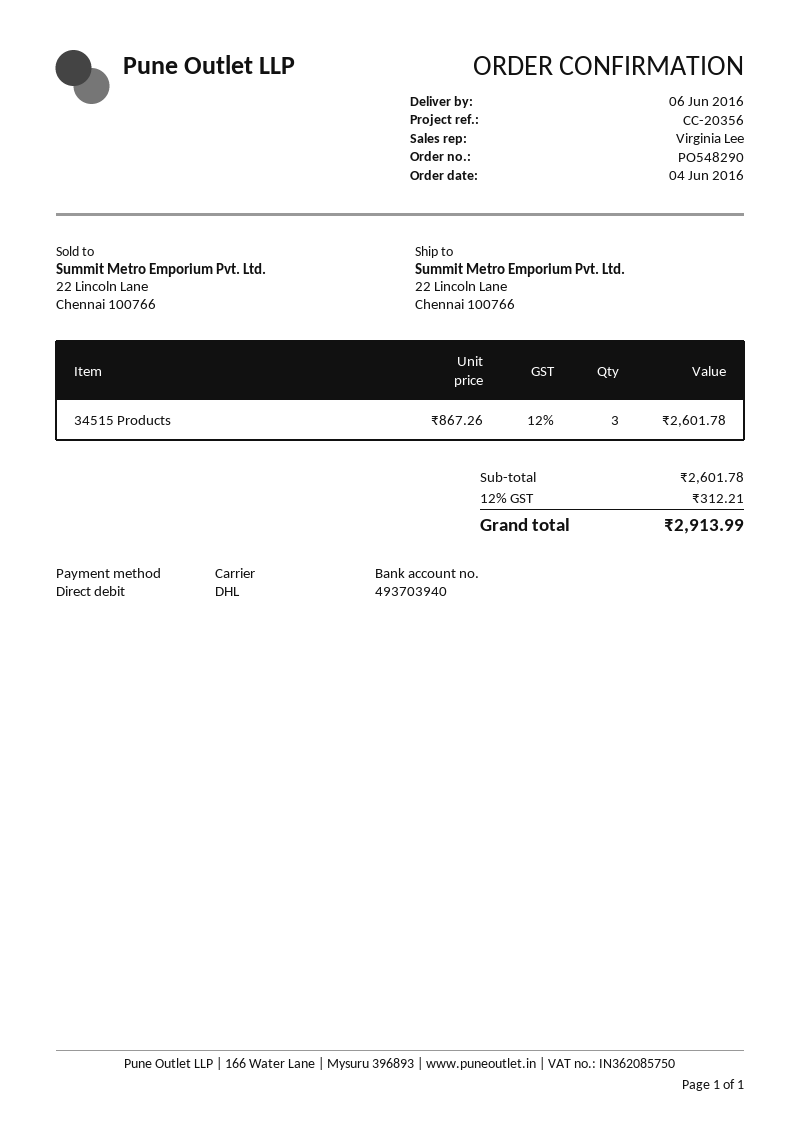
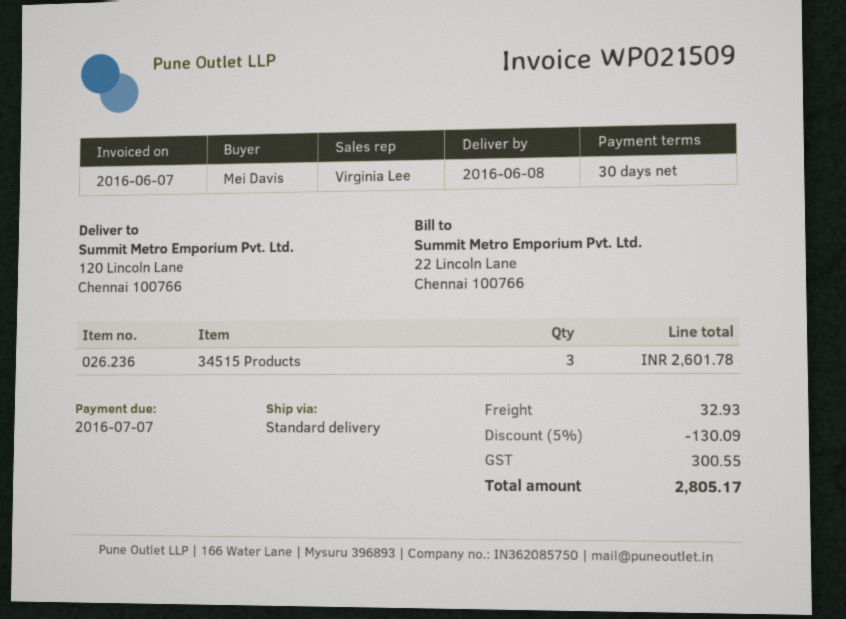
delivery date: 2016-06-06 -> 2016-06-08
shipping method: DHL -> standard
ship to: 22 Lincoln Lane, Chennai 100766 -> 120 Lincoln Lane, Chennai 100766
discount: none -> 5% = 130.09
shipping: none -> 32.93
tax: 312.21 -> 300.55
total: 2913.99 -> 2805.17

